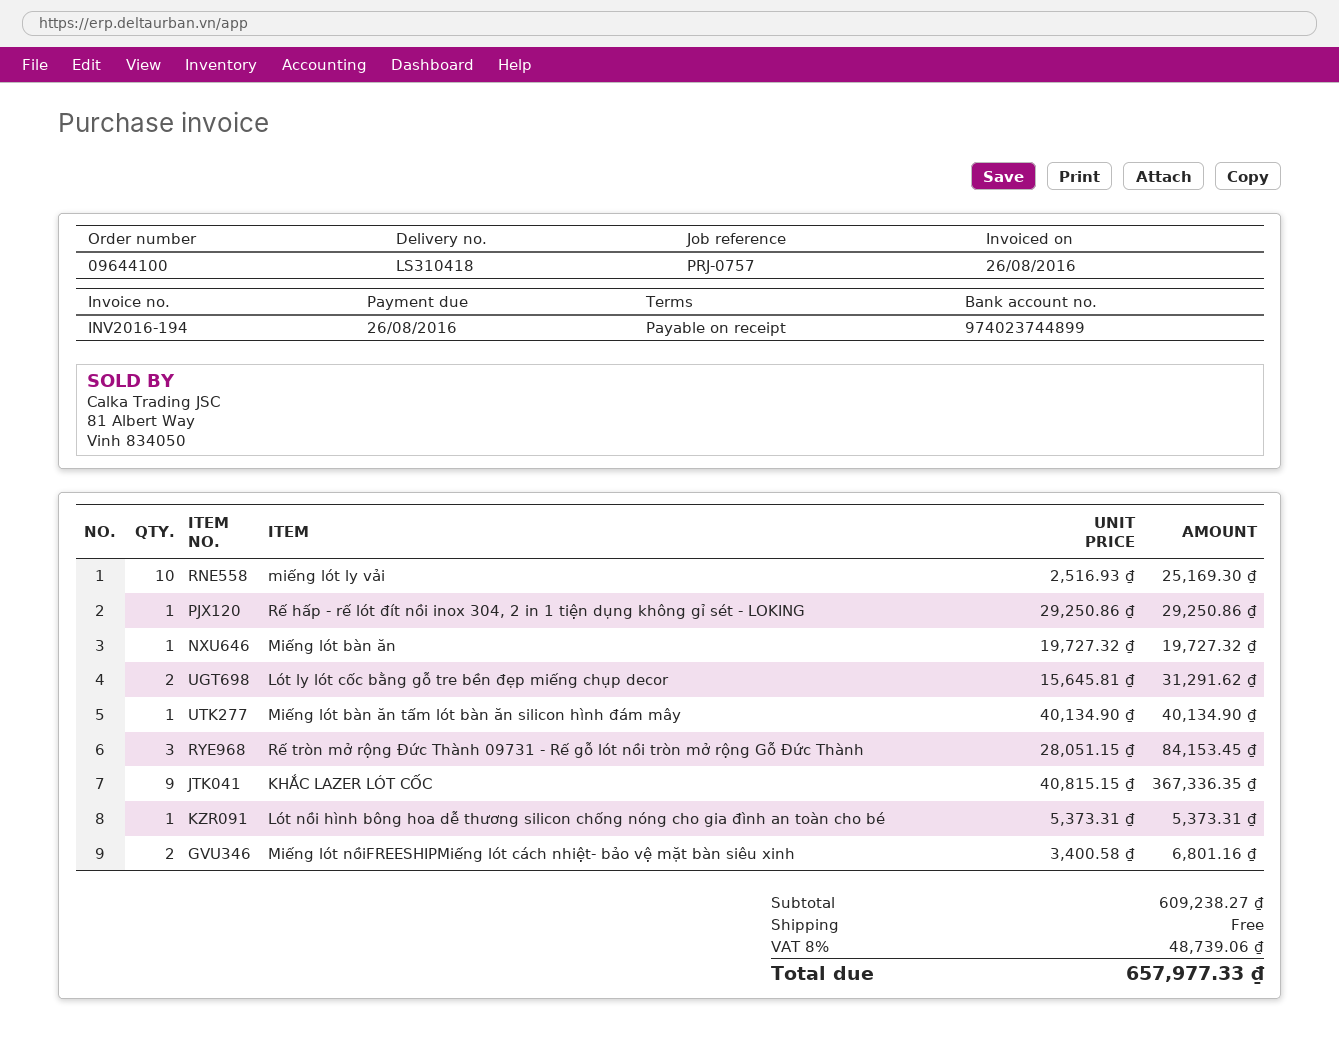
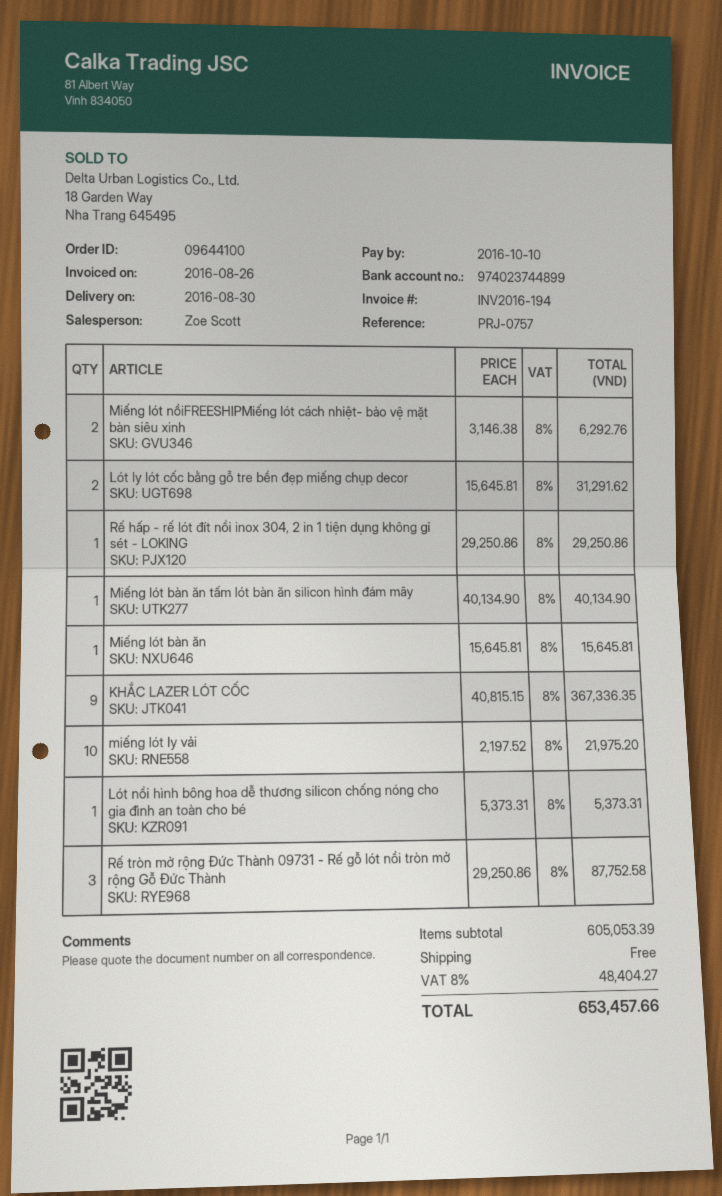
due date: 2016-08-26 -> 2016-10-10
miếng lót ly vải: 10 x 2516.93 = 25169.30 -> 10 x 2197.52 = 21975.20
Miếng lót bàn ăn: 1 x 19727.32 = 19727.32 -> 1 x 15645.81 = 15645.81
Rế tròn mở rộng Đức Thành 09731 - Rế gỗ lót nồi tròn mở rộng Gỗ Đức Thành: 3 x 28051.15 = 84153.45 -> 3 x 29250.86 = 87752.58
Miếng lót nồiFREESHIPMiếng lót cách nhiệt- bảo vệ mặt bàn siêu xinh: 2 x 3400.58 = 6801.16 -> 2 x 3146.38 = 6292.76
subtotal: 609238.27 -> 605053.39
tax: 8% = 48739.06 -> 8% = 48404.27
total: 657977.33 -> 653457.66

